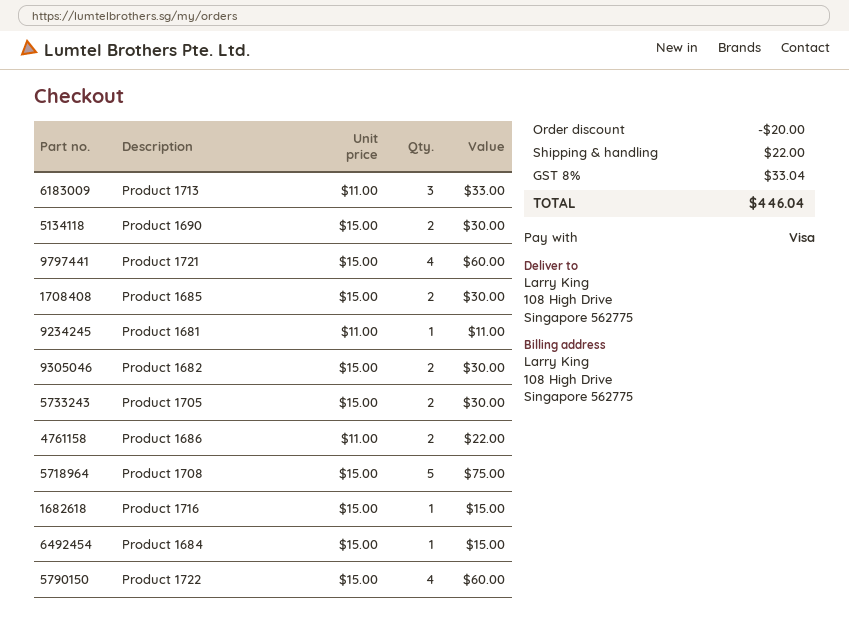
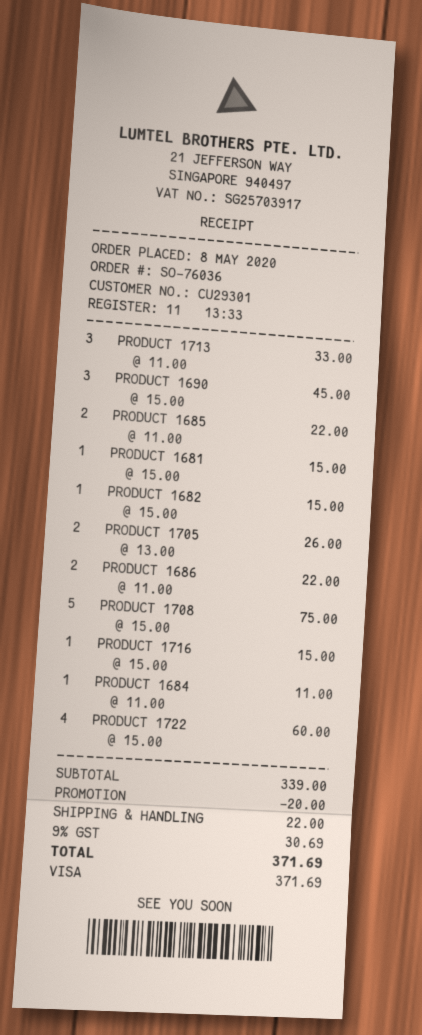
Product 1690: 2 x 15.00 = 30.00 -> 3 x 15.00 = 45.00
Product 1721: 4 x 15.00 = 60.00 -> none
Product 1685: 2 x 15.00 = 30.00 -> 2 x 11.00 = 22.00
Product 1681: 1 x 11.00 = 11.00 -> 1 x 15.00 = 15.00
Product 1682: 2 x 15.00 = 30.00 -> 1 x 15.00 = 15.00
Product 1705: 2 x 15.00 = 30.00 -> 2 x 13.00 = 26.00
Product 1684: 1 x 15.00 = 15.00 -> 1 x 11.00 = 11.00
tax: 8% = 33.04 -> 9% = 30.69
total: 446.04 -> 371.69

